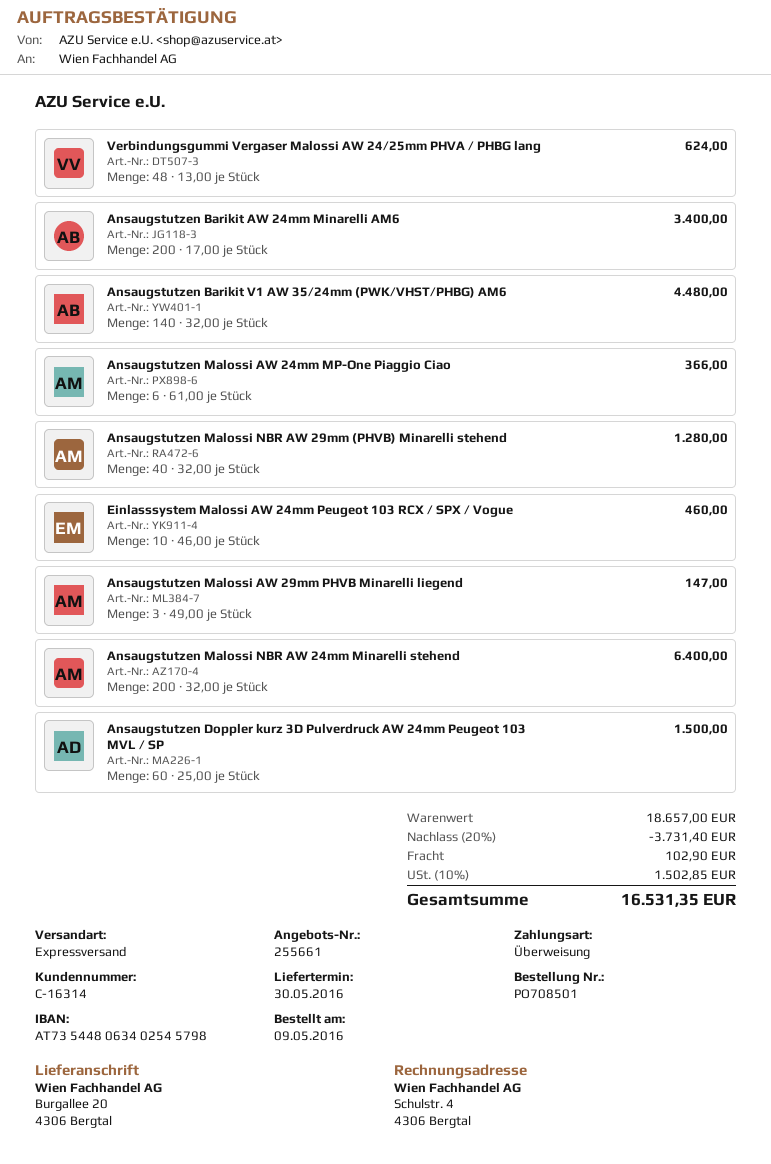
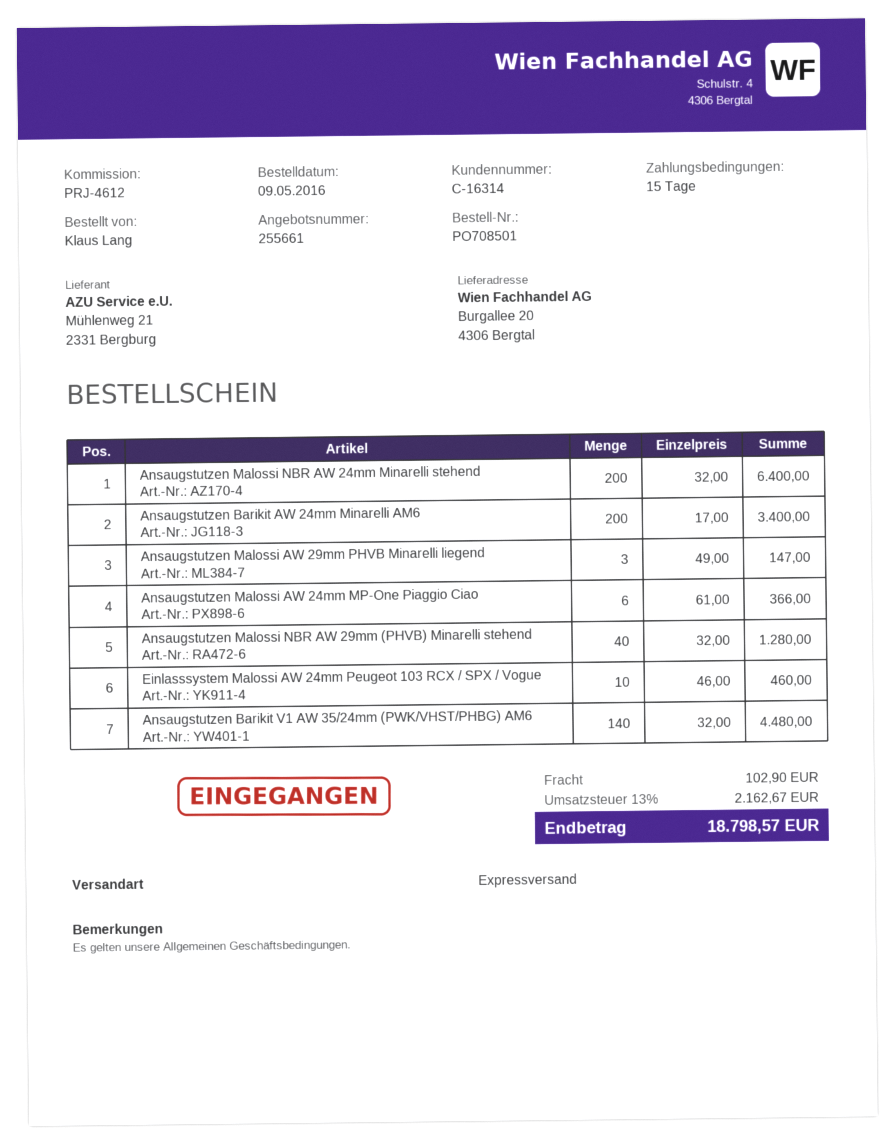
Verbindungsgummi Vergaser Malossi AW 24/25mm PHVA / PHBG lang: 48 x 13.00 = 624.00 -> none
Ansaugstutzen Doppler kurz 3D Pulverdruck AW 24mm Peugeot 103 MVL / SP: 60 x 25.00 = 1500.00 -> none
discount: 20% = 3731.40 -> none
tax: 10% = 1502.85 -> 13% = 2162.67
total: 16531.35 -> 18798.57

